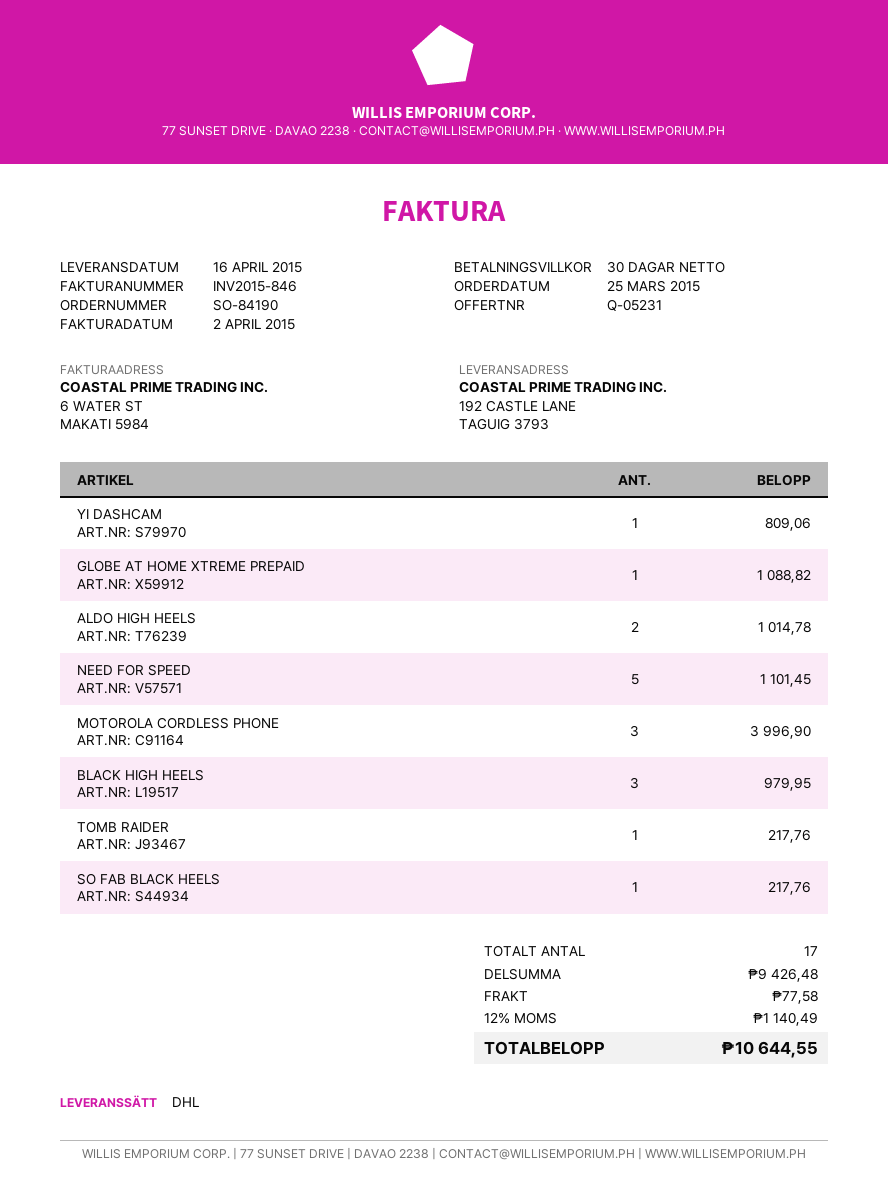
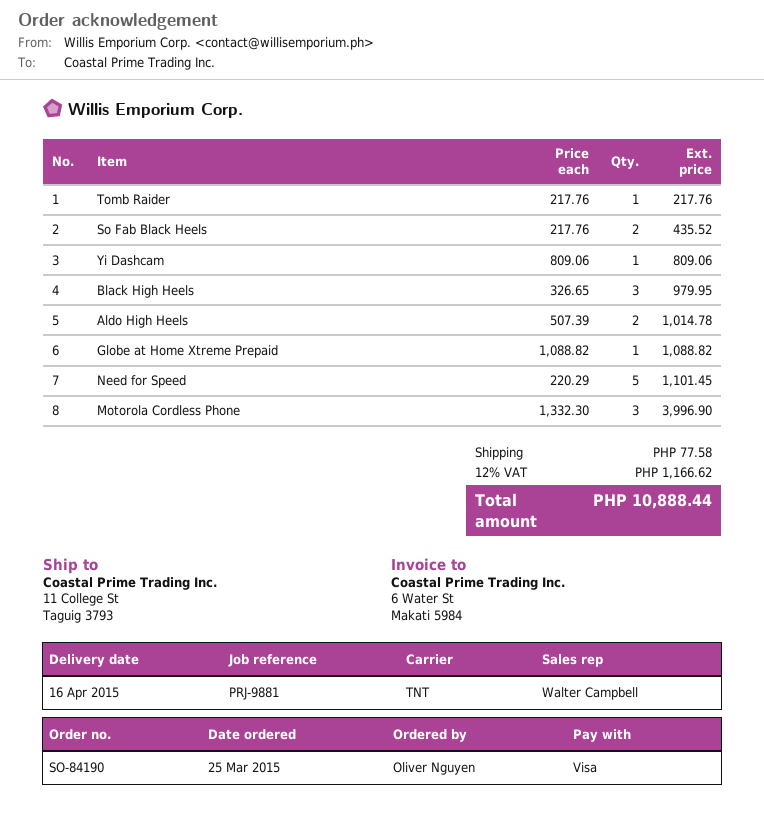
shipping method: DHL -> TNT
ship to: 192 CASTLE LANE, TAGUIG 3793 -> 11 College St, Taguig 3793
SO FAB BLACK HEELS: 1 for 217.76 -> 2 for 435.52
tax: 12% = 1140.49 -> 12% = 1166.62
total: 10644.55 -> 10888.44

